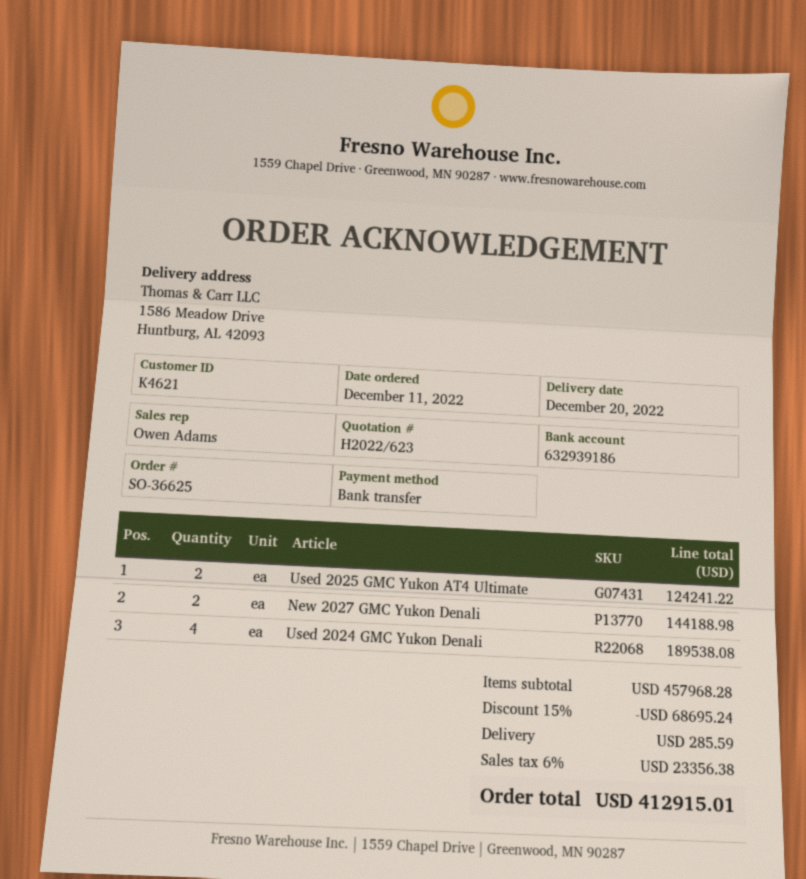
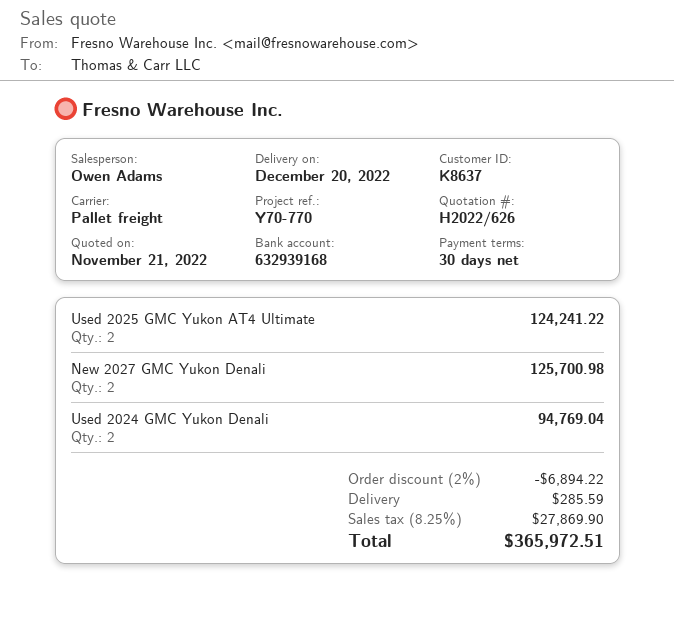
quote number: H2022/623 -> H2022/626
customer number: K4621 -> K8637
bank account: 632939186 -> 632939168
New 2027 GMC Yukon Denali: 2 for 144188.98 -> 2 for 125700.98
Used 2024 GMC Yukon Denali: 4 for 189538.08 -> 2 for 94769.04
discount: 15% = 68695.24 -> 2% = 6894.22
tax: 6% = 23356.38 -> 8.25% = 27869.90
total: 412915.01 -> 365972.51

